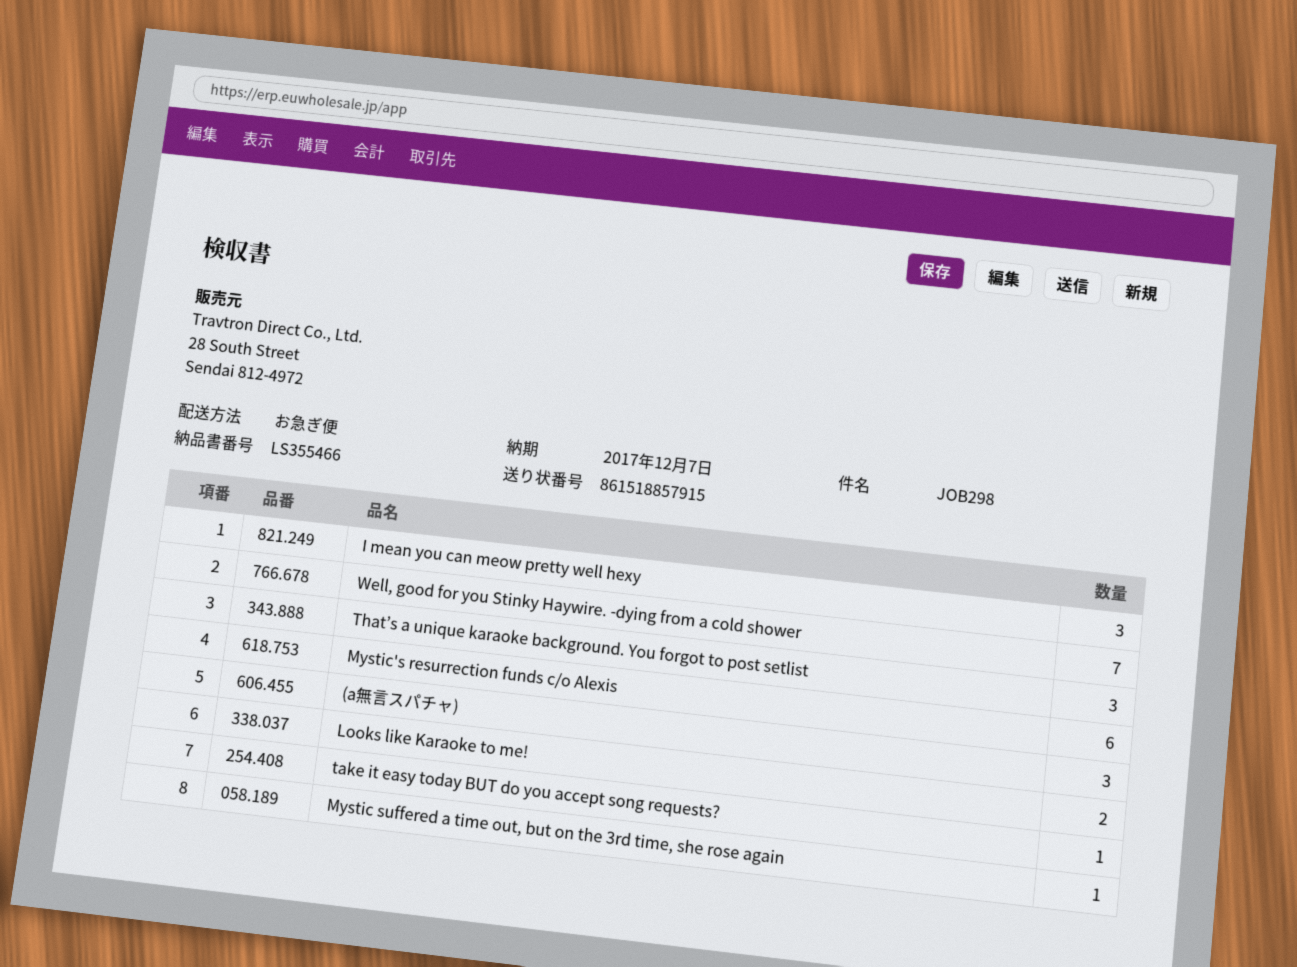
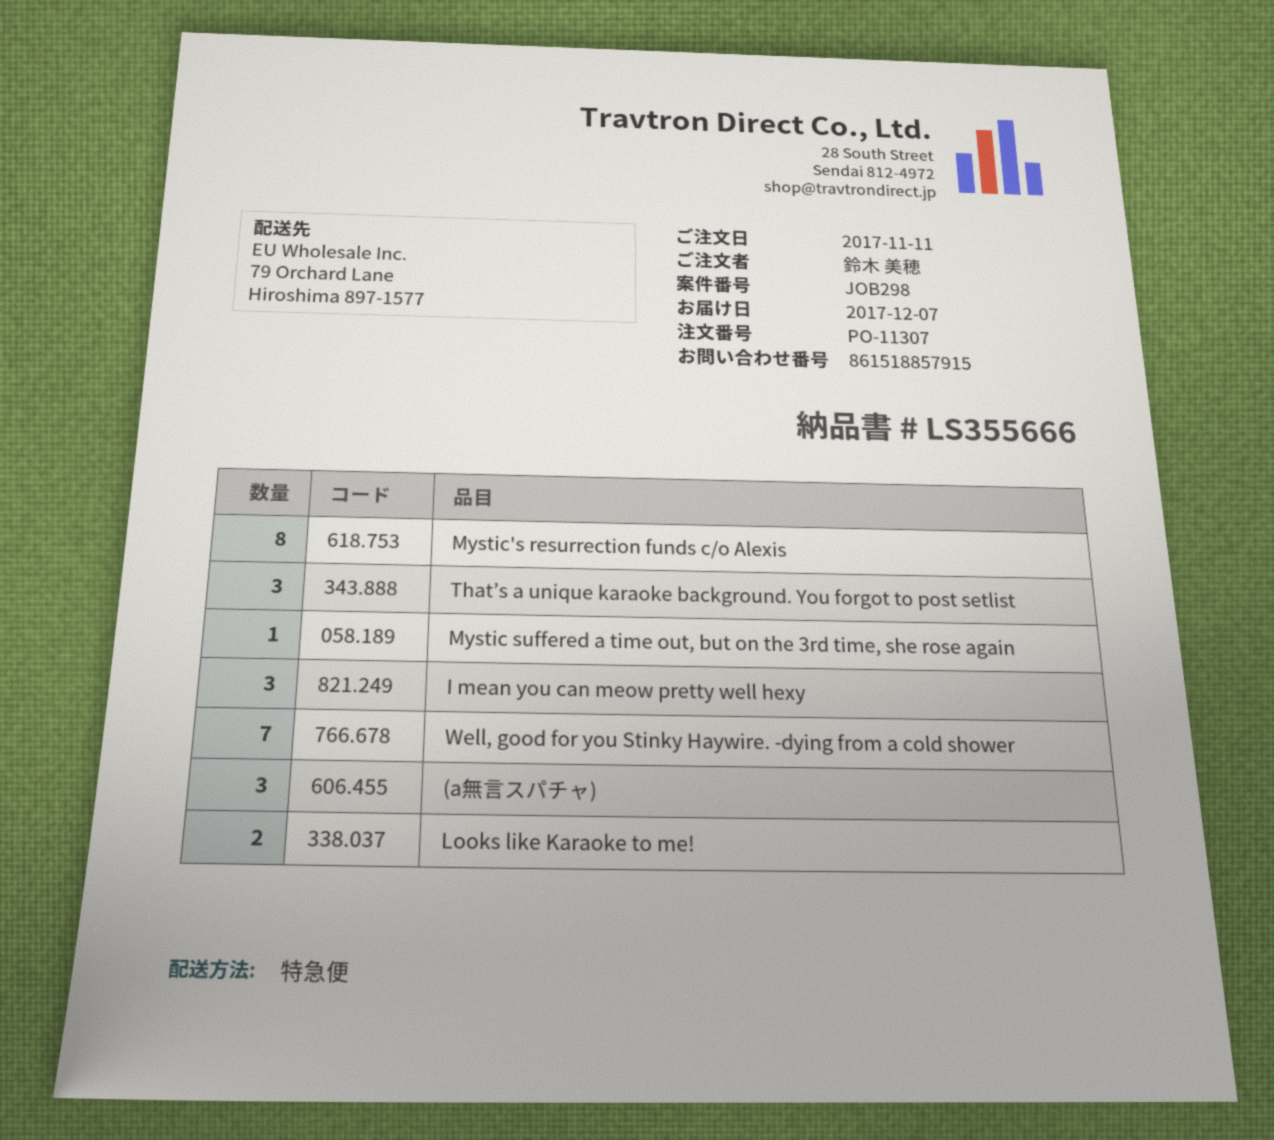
delivery note number: LS355466 -> LS355666
Mystic's resurrection funds c/o Alexis: 6 -> 8
take it easy today BUT do you accept song requests?: 1 -> none

